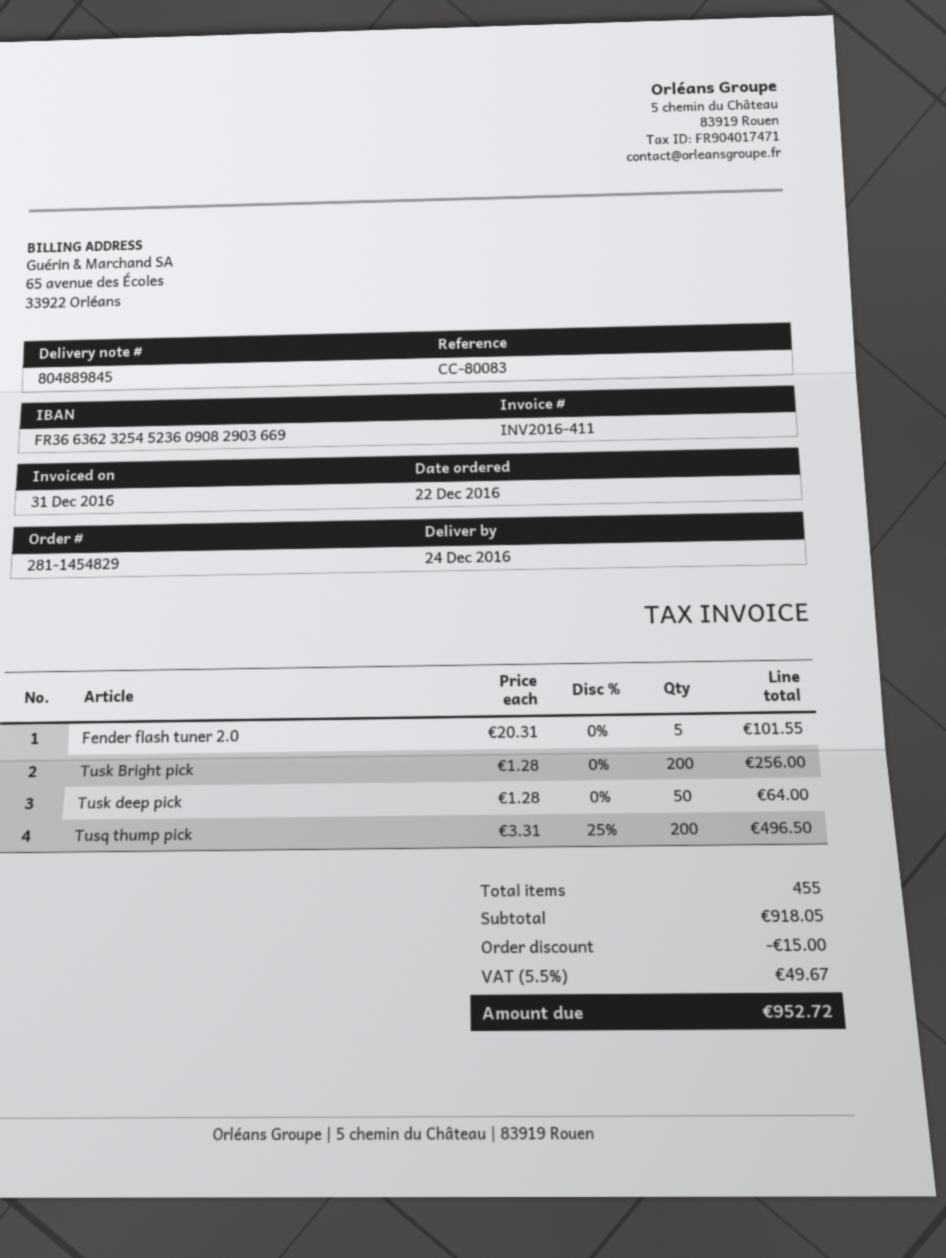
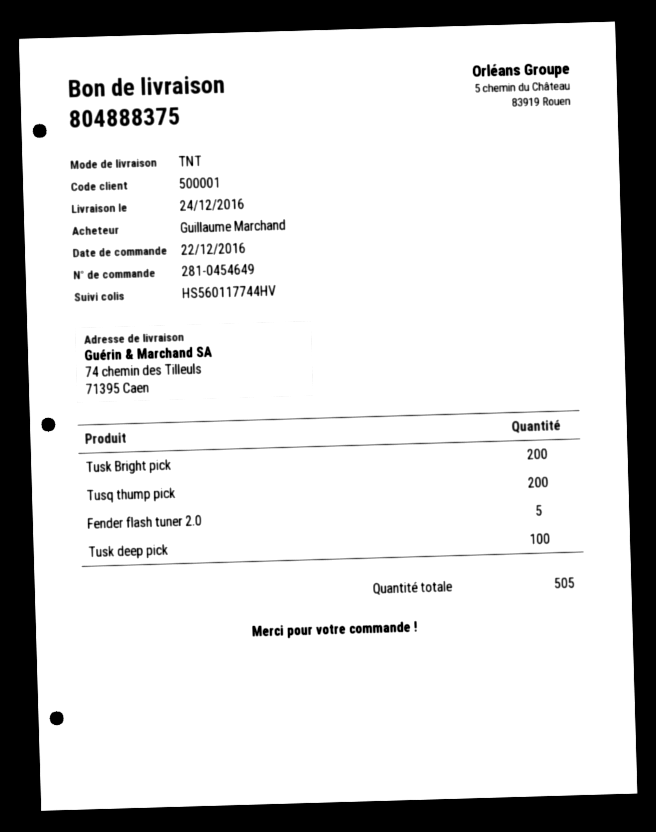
order number: 281-1454829 -> 281-0454649
delivery note number: 804889845 -> 804888375
Tusk deep pick: 50 -> 100
total quantity: 455 -> 505

